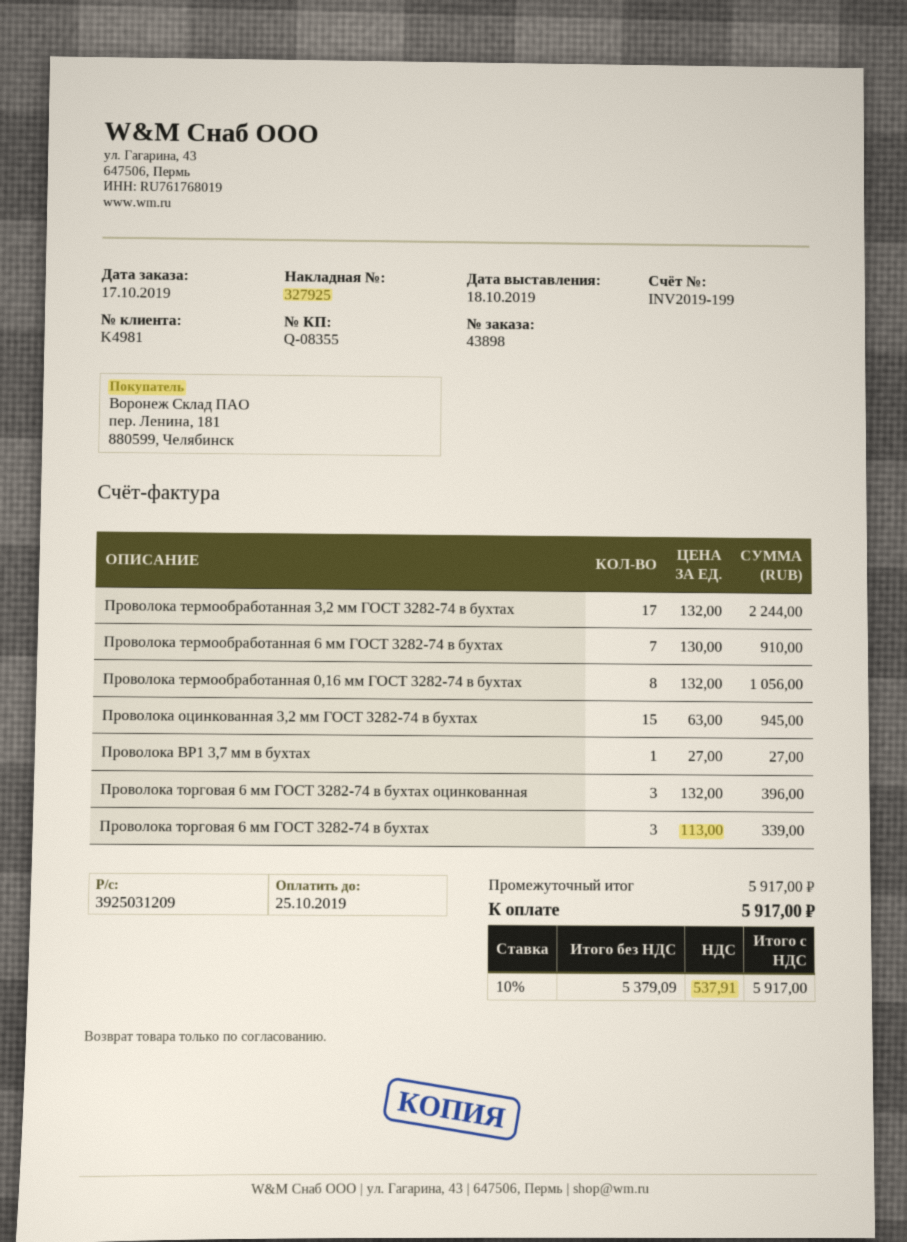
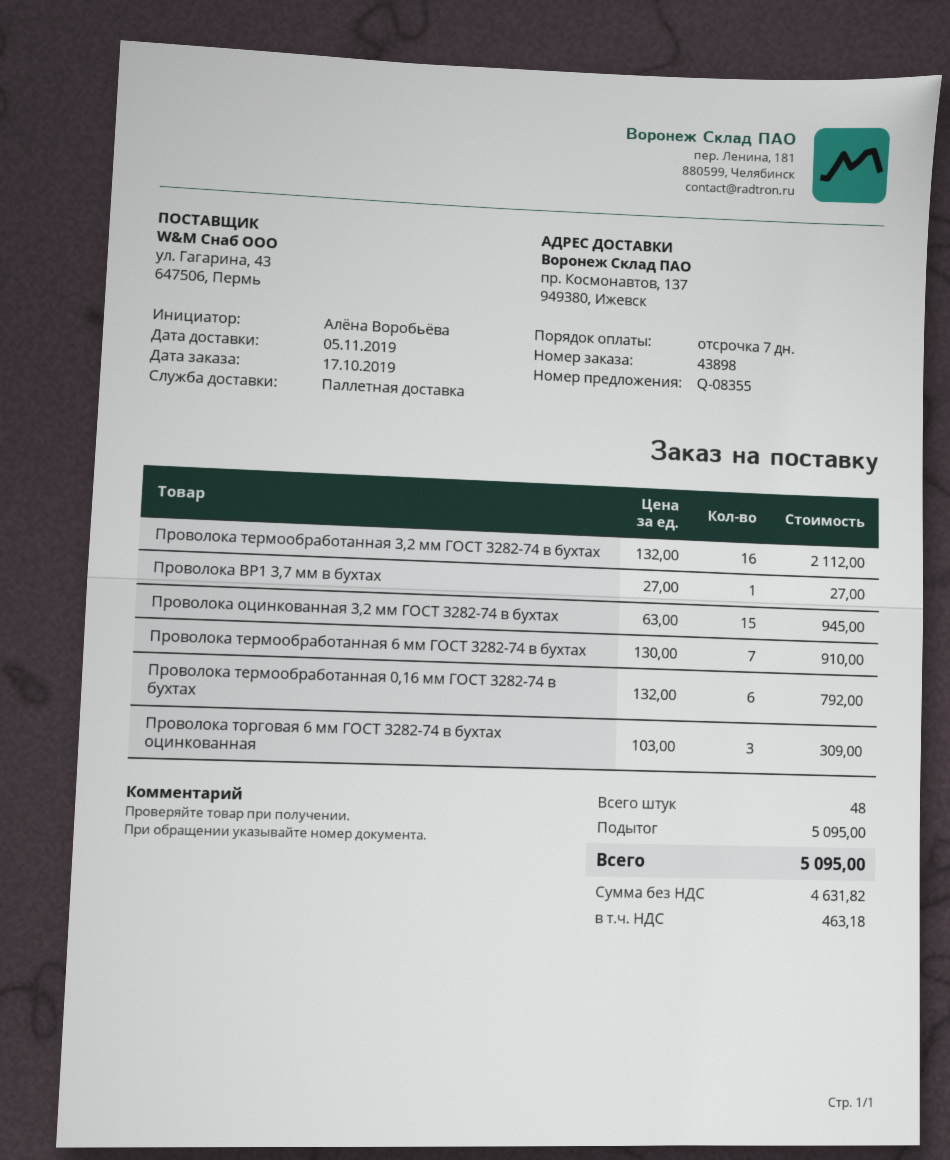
Проволока термообработанная 3,2 мм ГОСТ 3282-74 в бухтах: 17 x 132.00 = 2244.00 -> 16 x 132.00 = 2112.00
Проволока термообработанная 0,16 мм ГОСТ 3282-74 в бухтах: 8 x 132.00 = 1056.00 -> 6 x 132.00 = 792.00
Проволока торговая 6 мм ГОСТ 3282-74 в бухтах оцинкованная: 3 x 132.00 = 396.00 -> 3 x 103.00 = 309.00
Проволока торговая 6 мм ГОСТ 3282-74 в бухтах: 3 x 113.00 = 339.00 -> none
subtotal: 5917.00 -> 5095.00
net: 5379.09 -> 4631.82
tax: 537.91 -> 463.18
total: 5917.00 -> 5095.00

